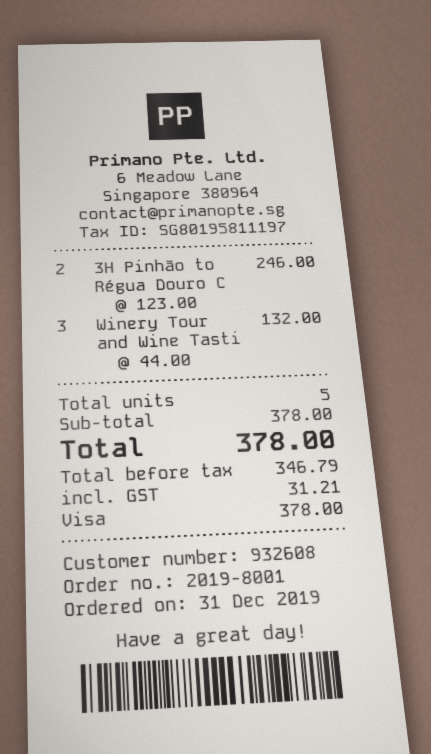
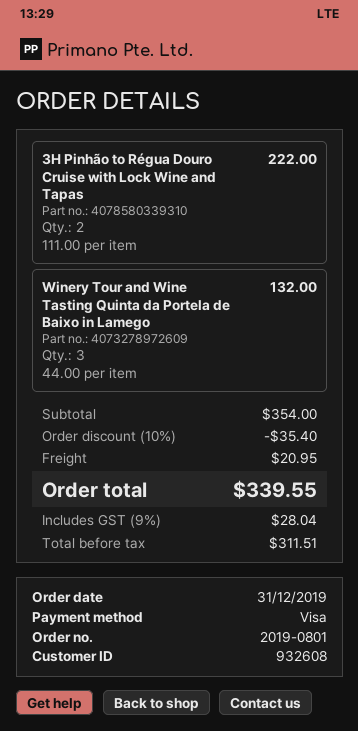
order number: 2019-8001 -> 2019-0801
3H Pinhão to Régua Douro C: 2 x 123.00 = 246.00 -> 2 x 111.00 = 222.00
subtotal: 378.00 -> 354.00
discount: none -> 10% = 35.40
shipping: none -> 20.95
net: 346.79 -> 311.51
tax: 31.21 -> 28.04
total: 378.00 -> 339.55

